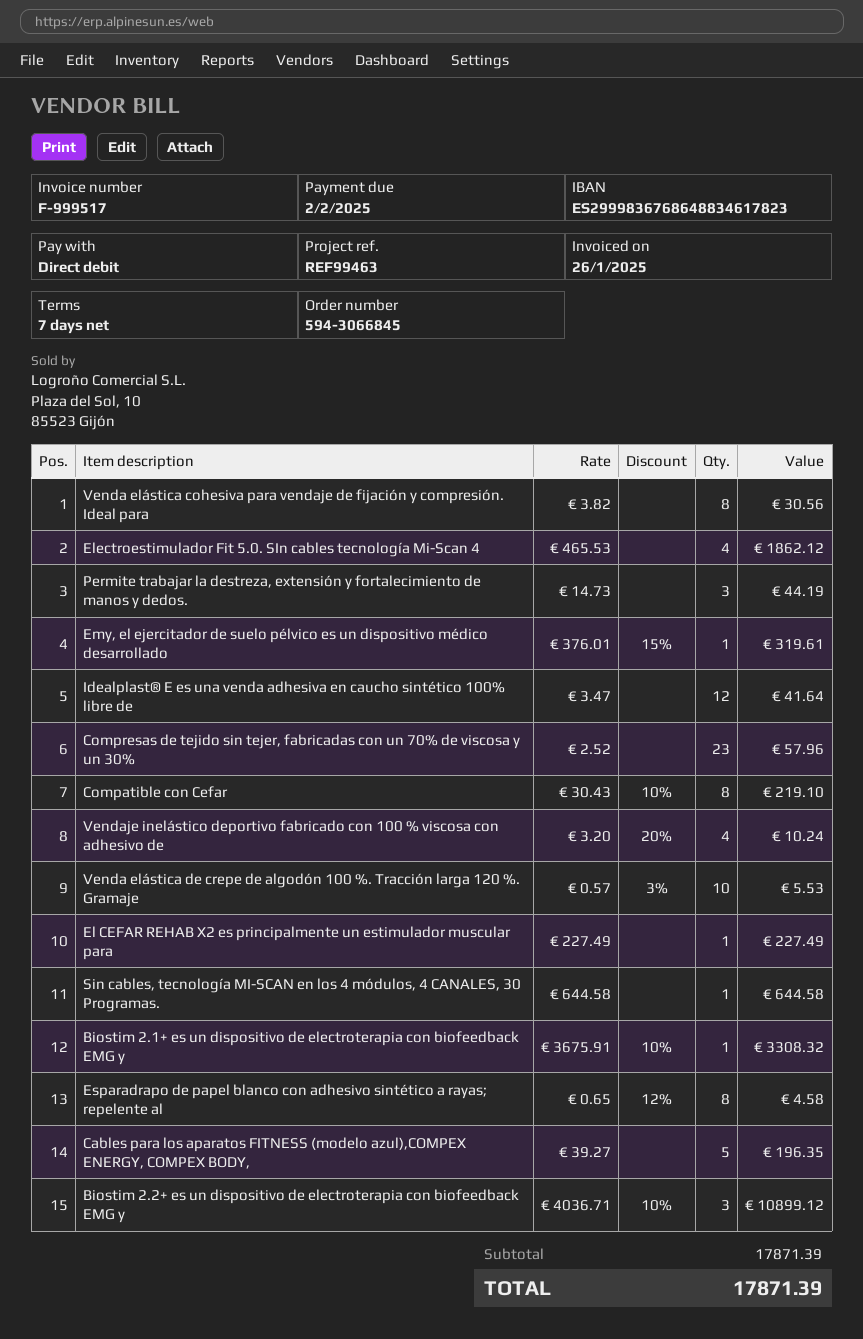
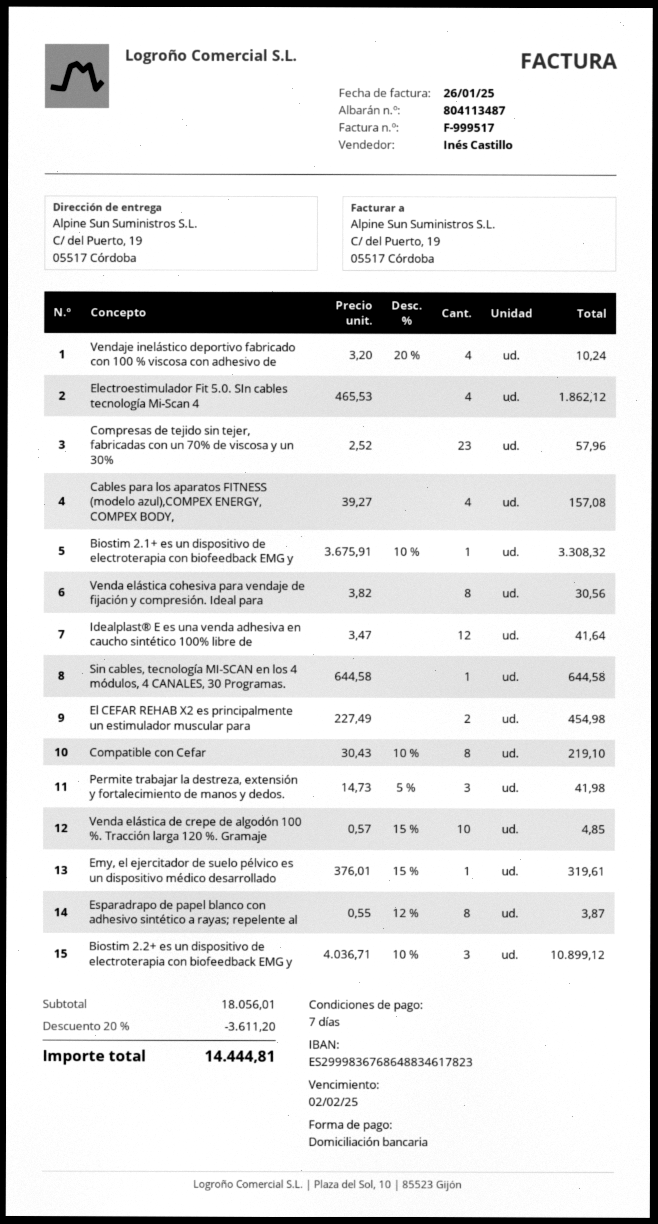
Permite trabajar la destreza, extensión y fortalecimiento de manos y dedos.: 3 x 14.73 = 44.19 -> 3 x 14.73 - 5% = 41.98
Venda elástica de crepe de algodón 100 %. Tracción larga 120 %. Gramaje: 10 x 0.57 - 3% = 5.53 -> 10 x 0.57 - 15% = 4.85
El CEFAR REHAB X2 es principalmente un estimulador muscular para: 1 x 227.49 = 227.49 -> 2 x 227.49 = 454.98
Esparadrapo de papel blanco con adhesivo sintético a rayas; repelente al: 8 x 0.65 - 12% = 4.58 -> 8 x 0.55 - 12% = 3.87
Cables para los aparatos FITNESS (modelo azul),COMPEX ENERGY, COMPEX BODY,: 5 x 39.27 = 196.35 -> 4 x 39.27 = 157.08
subtotal: 17871.39 -> 18056.01
discount: none -> 20% = 3611.20
total: 17871.39 -> 14444.81

